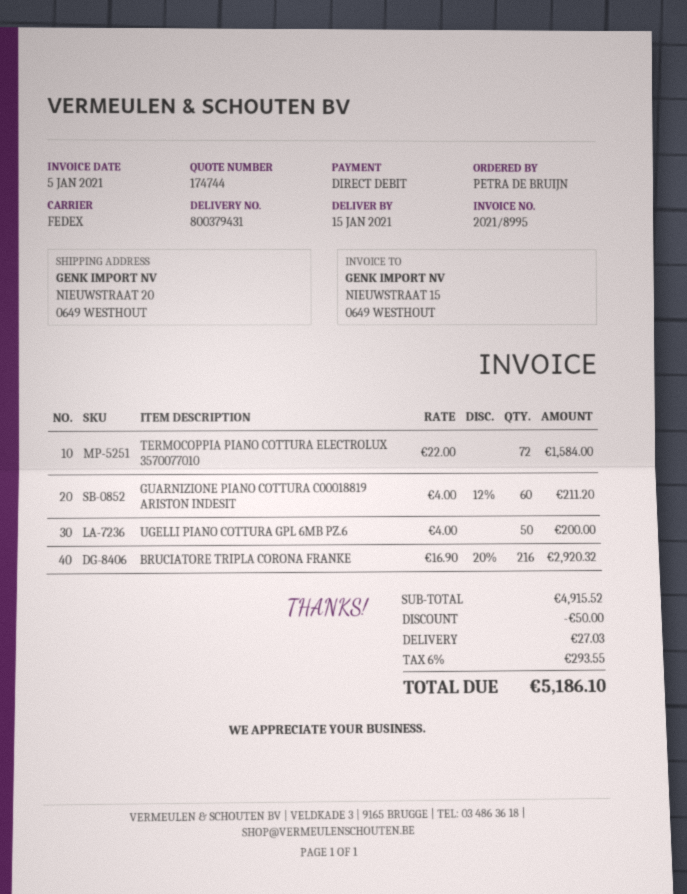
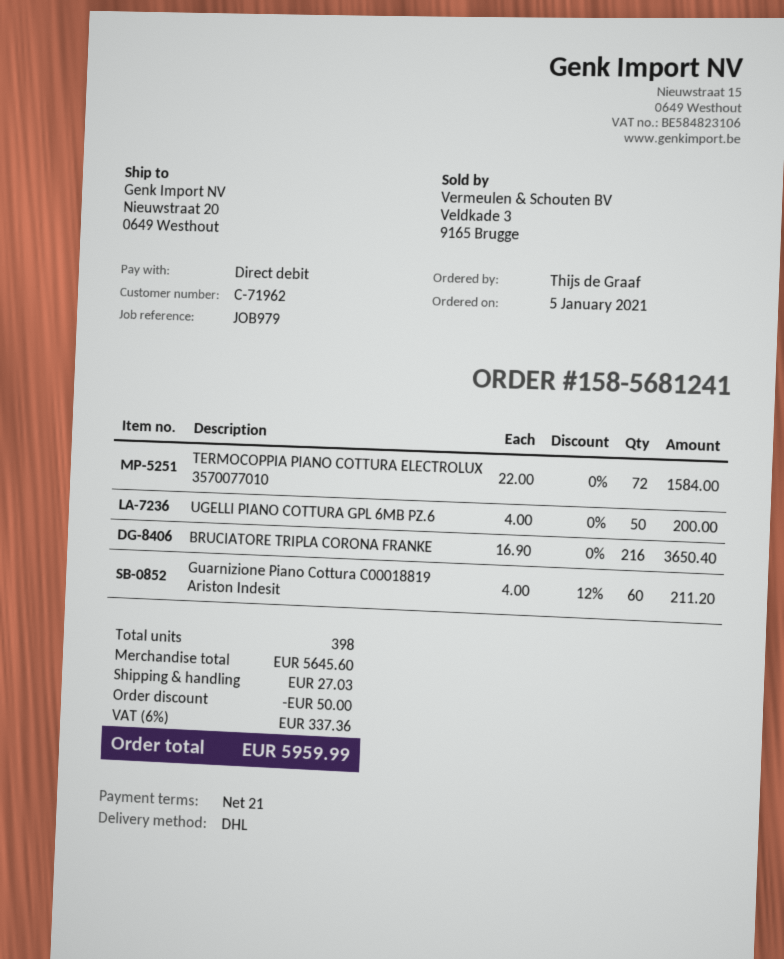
ordered by: PETRA DE BRUIJN -> Thijs de Graaf
shipping method: FedEx -> DHL
BRUCIATORE TRIPLA CORONA FRANKE: 216 x 16.90 - 20% = 2920.32 -> 216 x 16.90 = 3650.40
subtotal: 4915.52 -> 5645.60
tax: 6% = 293.55 -> 6% = 337.36
total: 5186.10 -> 5959.99

